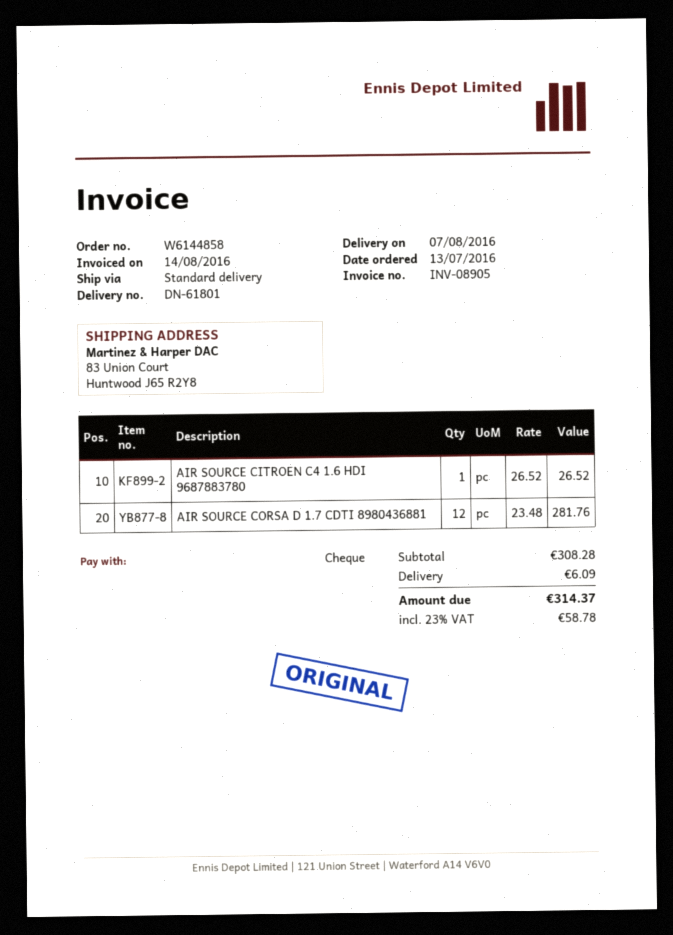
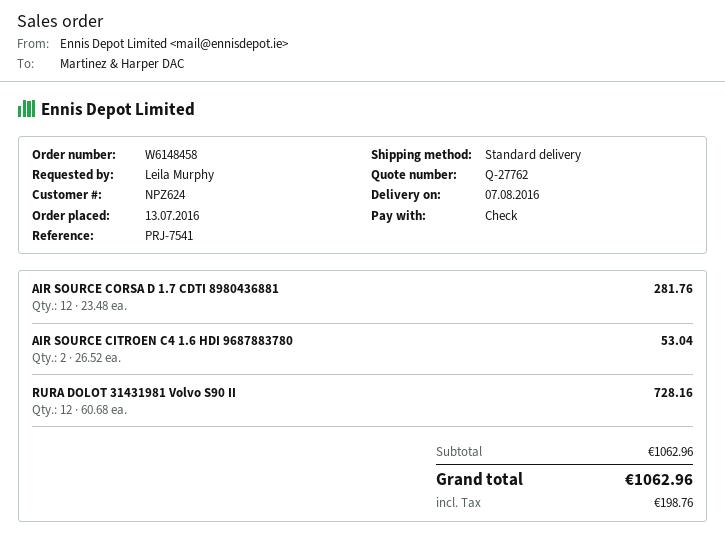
order number: W6144858 -> W6148458
AIR SOURCE CITROEN C4 1.6 HDI 9687883780: 1 x 26.52 = 26.52 -> 2 x 26.52 = 53.04
RURA DOLOT 31431981 Volvo S90 II: none -> 12 x 60.68 = 728.16
subtotal: 308.28 -> 1062.96
shipping: 6.09 -> none
tax: 58.78 -> 198.76
total: 314.37 -> 1062.96

